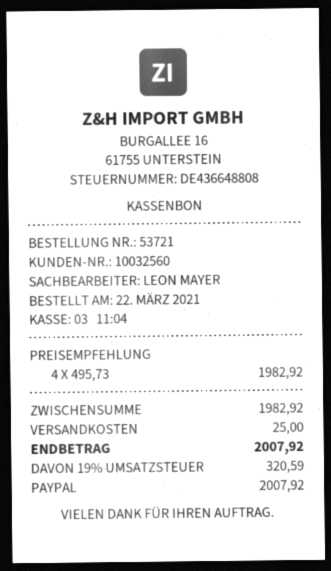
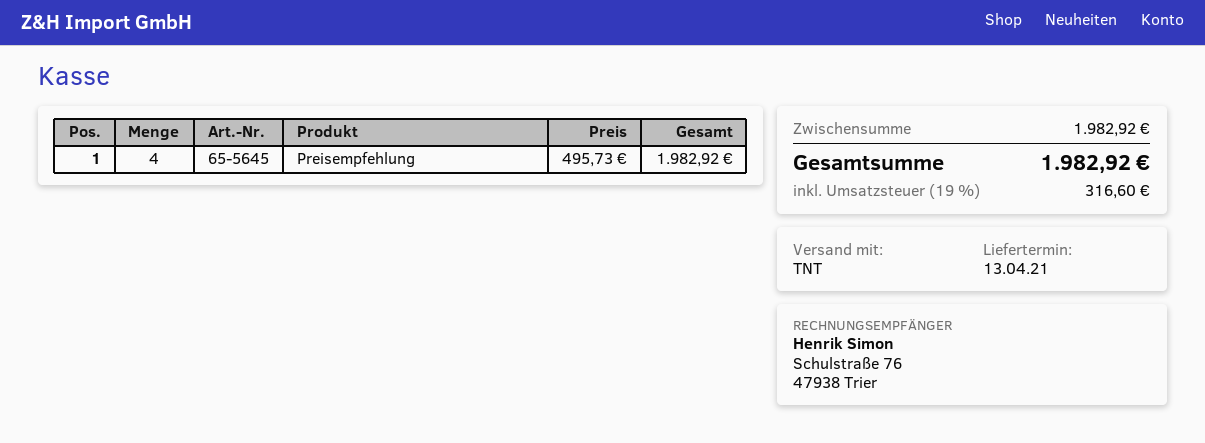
shipping: 25.00 -> none
tax: 19% = 320.59 -> 19% = 316.60
total: 2007.92 -> 1982.92

